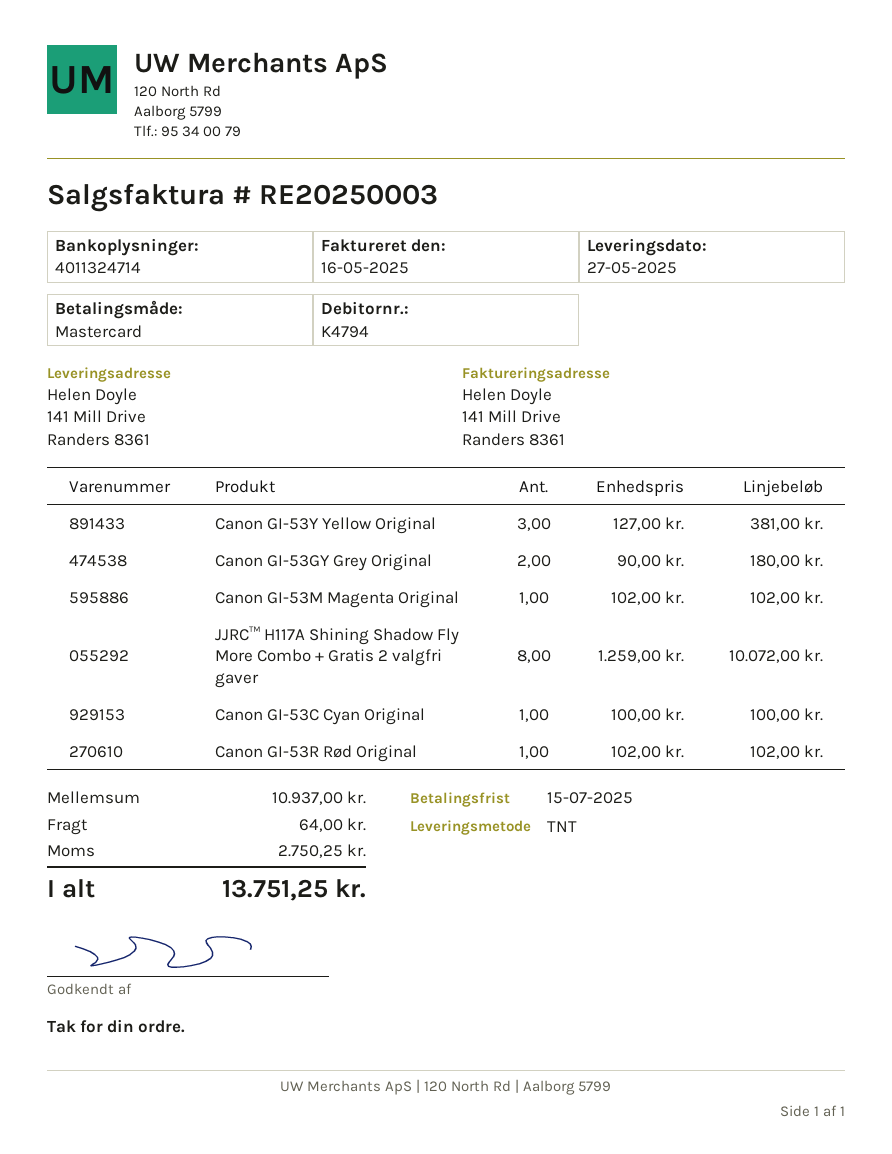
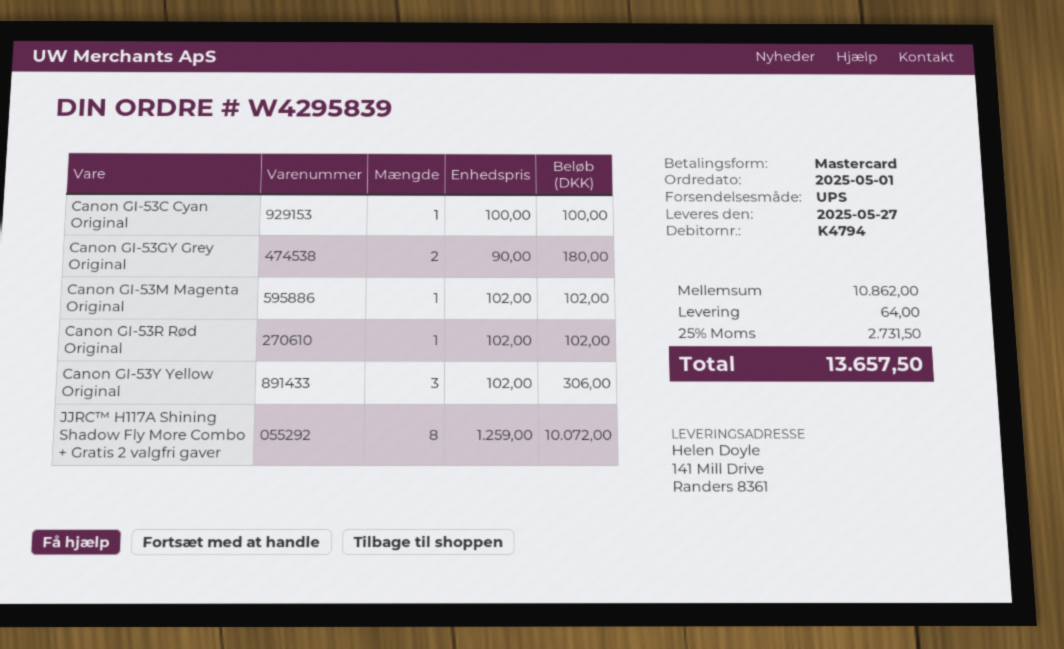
shipping method: TNT -> UPS
Canon GI-53Y Yellow Original: 3 x 127.00 = 381.00 -> 3 x 102.00 = 306.00
subtotal: 10937.00 -> 10862.00
tax: 2750.25 -> 2731.50
total: 13751.25 -> 13657.50

